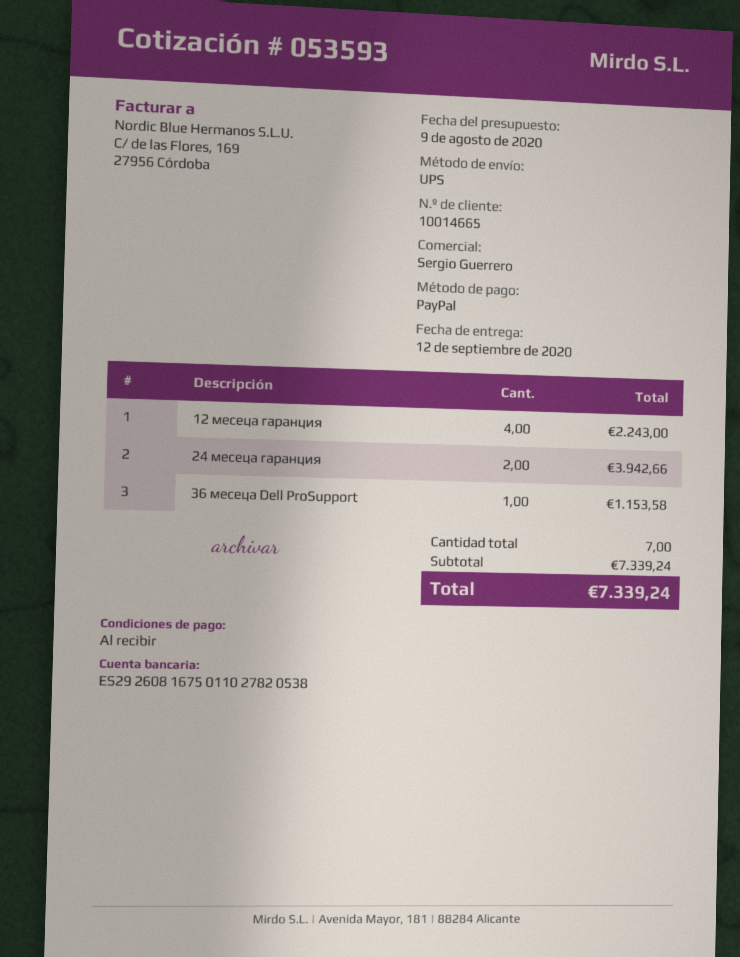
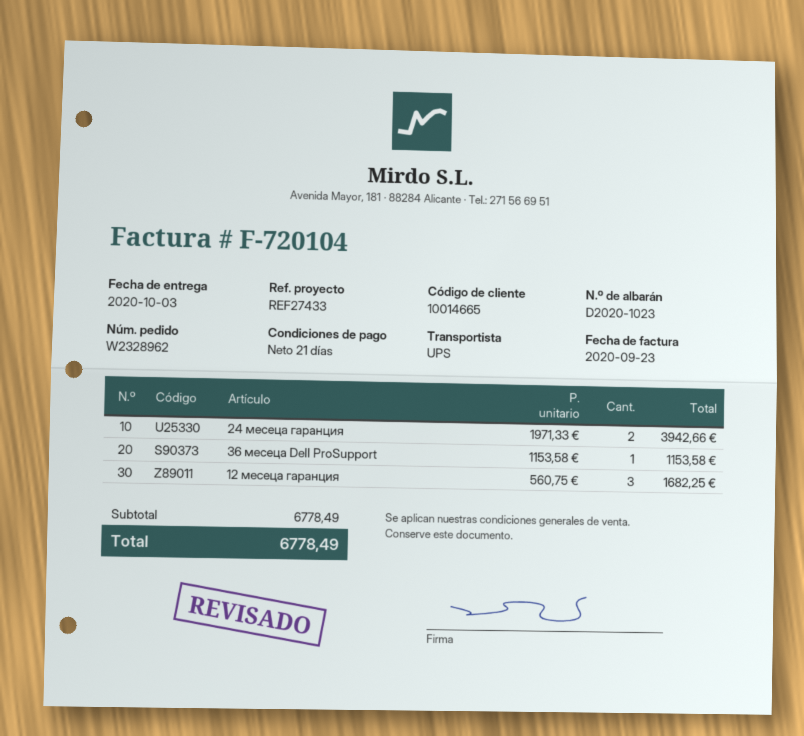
delivery date: 2020-09-12 -> 2020-10-03
payment terms: on receipt -> 21 days
12 месеца гаранция: 4 for 2243.00 -> 3 for 1682.25
subtotal: 7339.24 -> 6778.49
total: 7339.24 -> 6778.49

